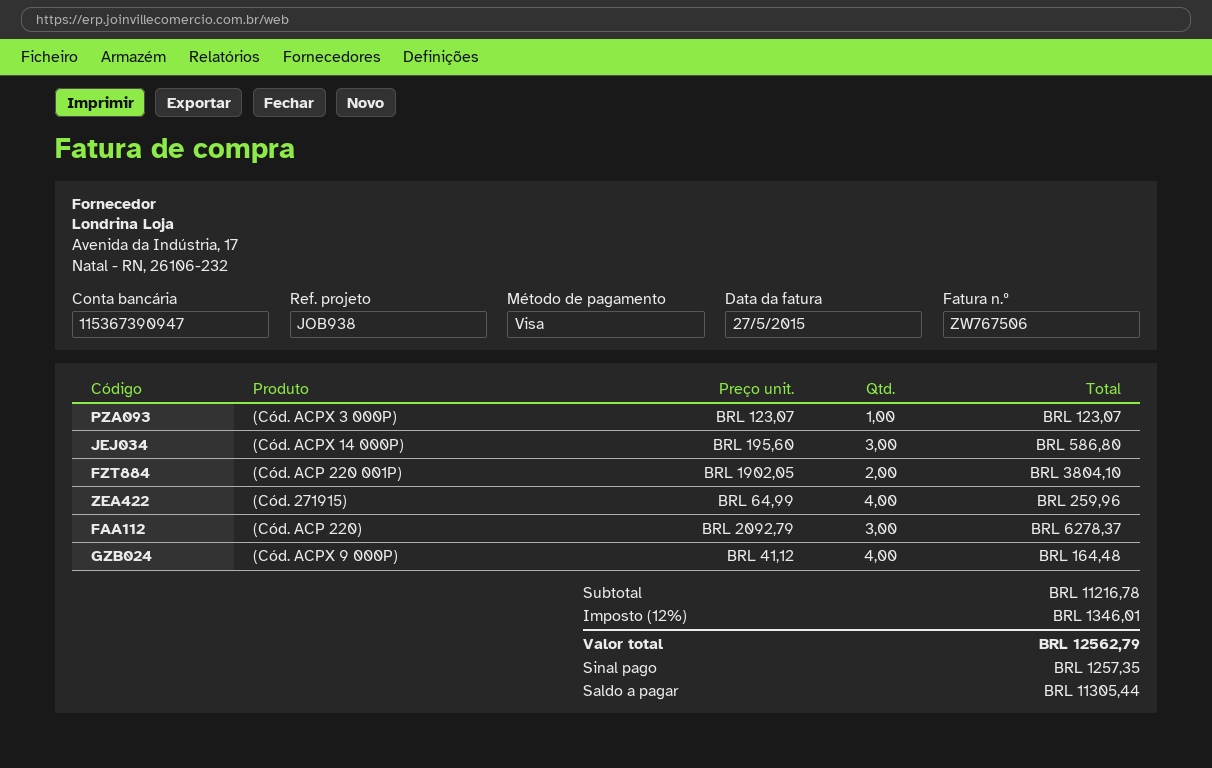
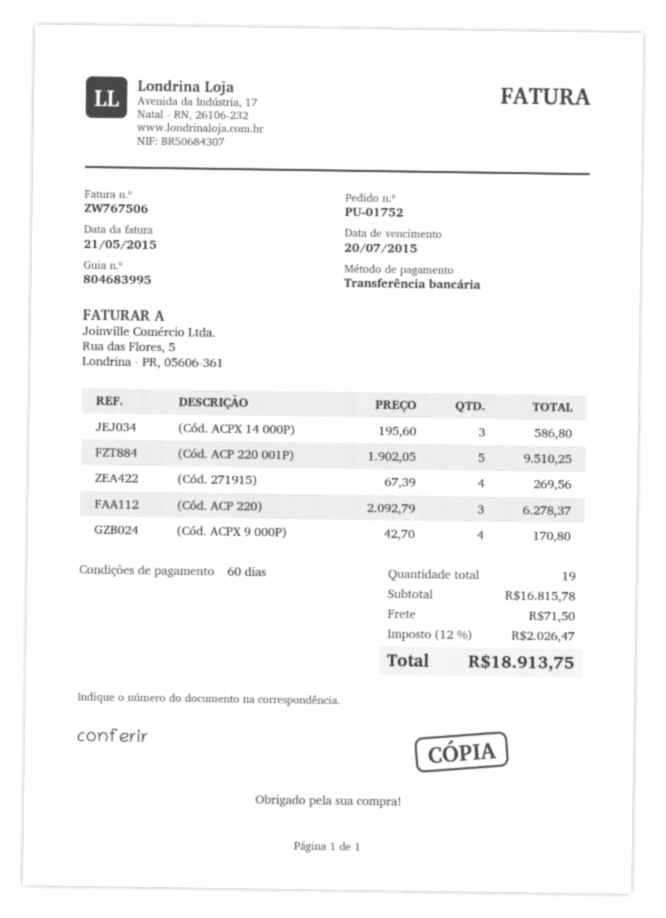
invoice date: 2015-05-27 -> 2015-05-21
payment method: Visa -> bank transfer
(Cód. ACPX 3 000P): 1 x 123.07 = 123.07 -> none
(Cód. ACP 220 001P): 2 x 1902.05 = 3804.10 -> 5 x 1902.05 = 9510.25
(Cód. 271915): 4 x 64.99 = 259.96 -> 4 x 67.39 = 269.56
(Cód. ACPX 9 000P): 4 x 41.12 = 164.48 -> 4 x 42.70 = 170.80
subtotal: 11216.78 -> 16815.78
shipping: none -> 71.50
tax: 12% = 1346.01 -> 12% = 2026.47
total: 12562.79 -> 18913.75

